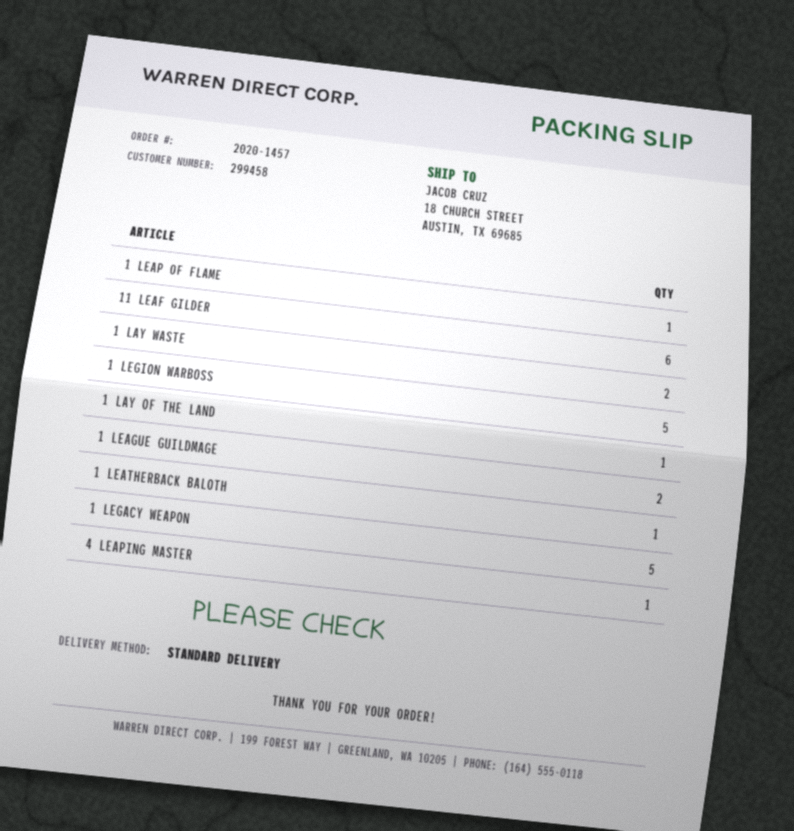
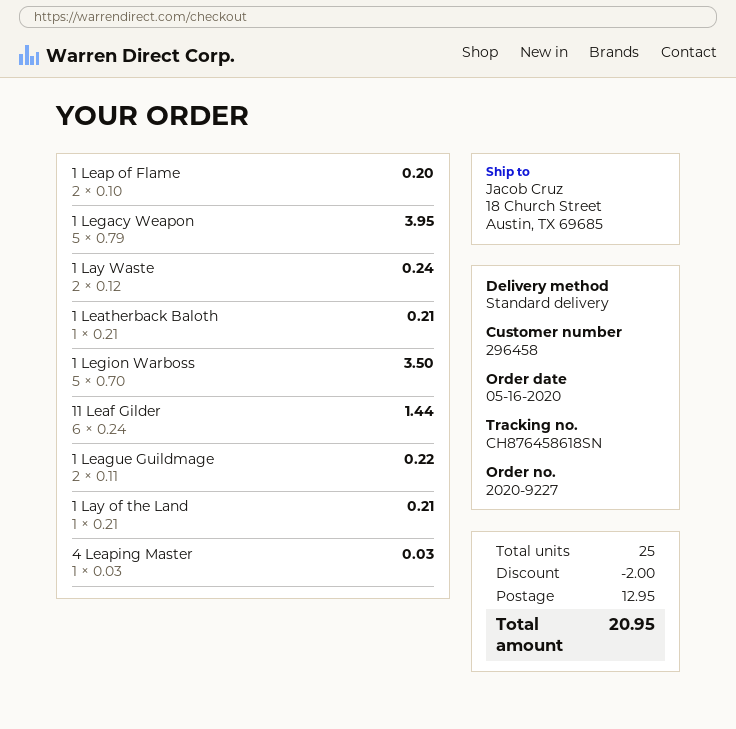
order number: 2020-1457 -> 2020-9227
customer number: 299458 -> 296458
1 LEAP OF FLAME: 1 -> 2

